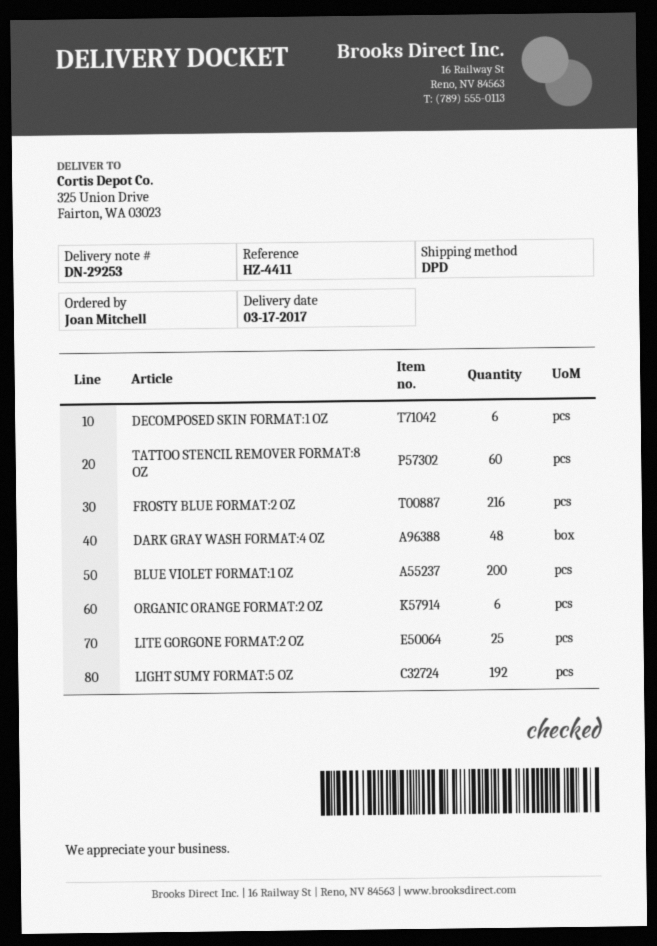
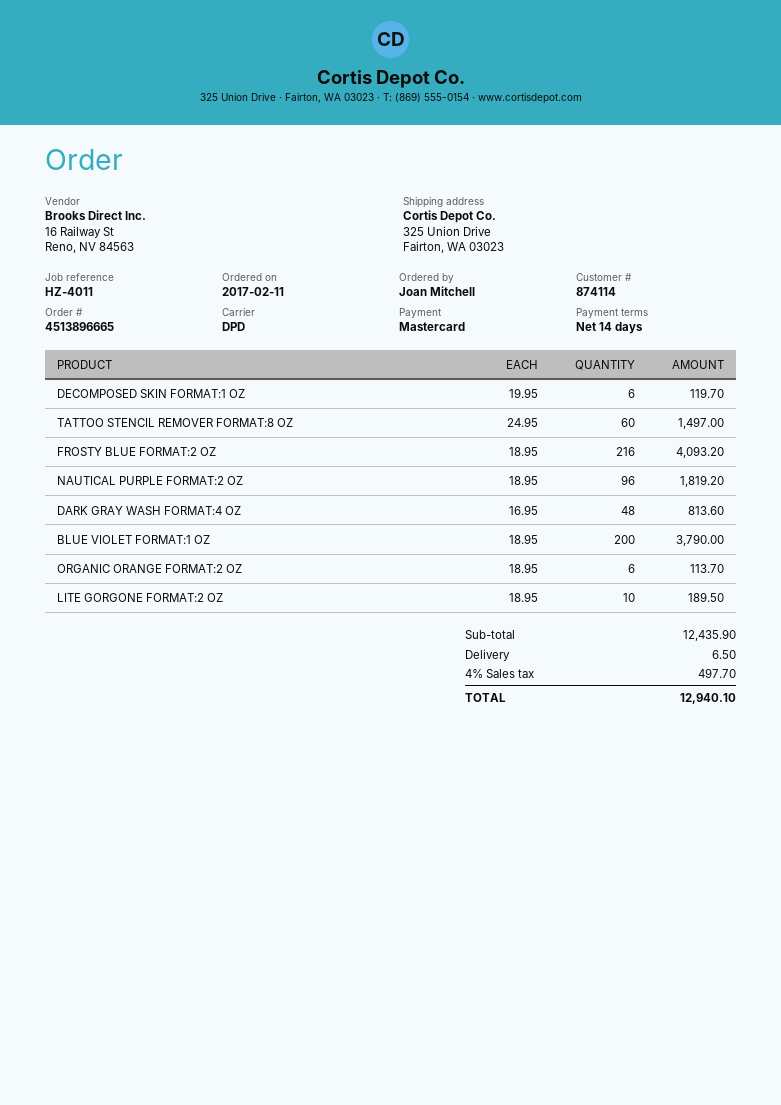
reference: HZ-4411 -> HZ-4011
LITE GORGONE FORMAT:2 OZ: 25 -> 10
LIGHT SUMY FORMAT:5 OZ: 192 -> none
NAUTICAL PURPLE FORMAT:2 OZ: none -> 96

